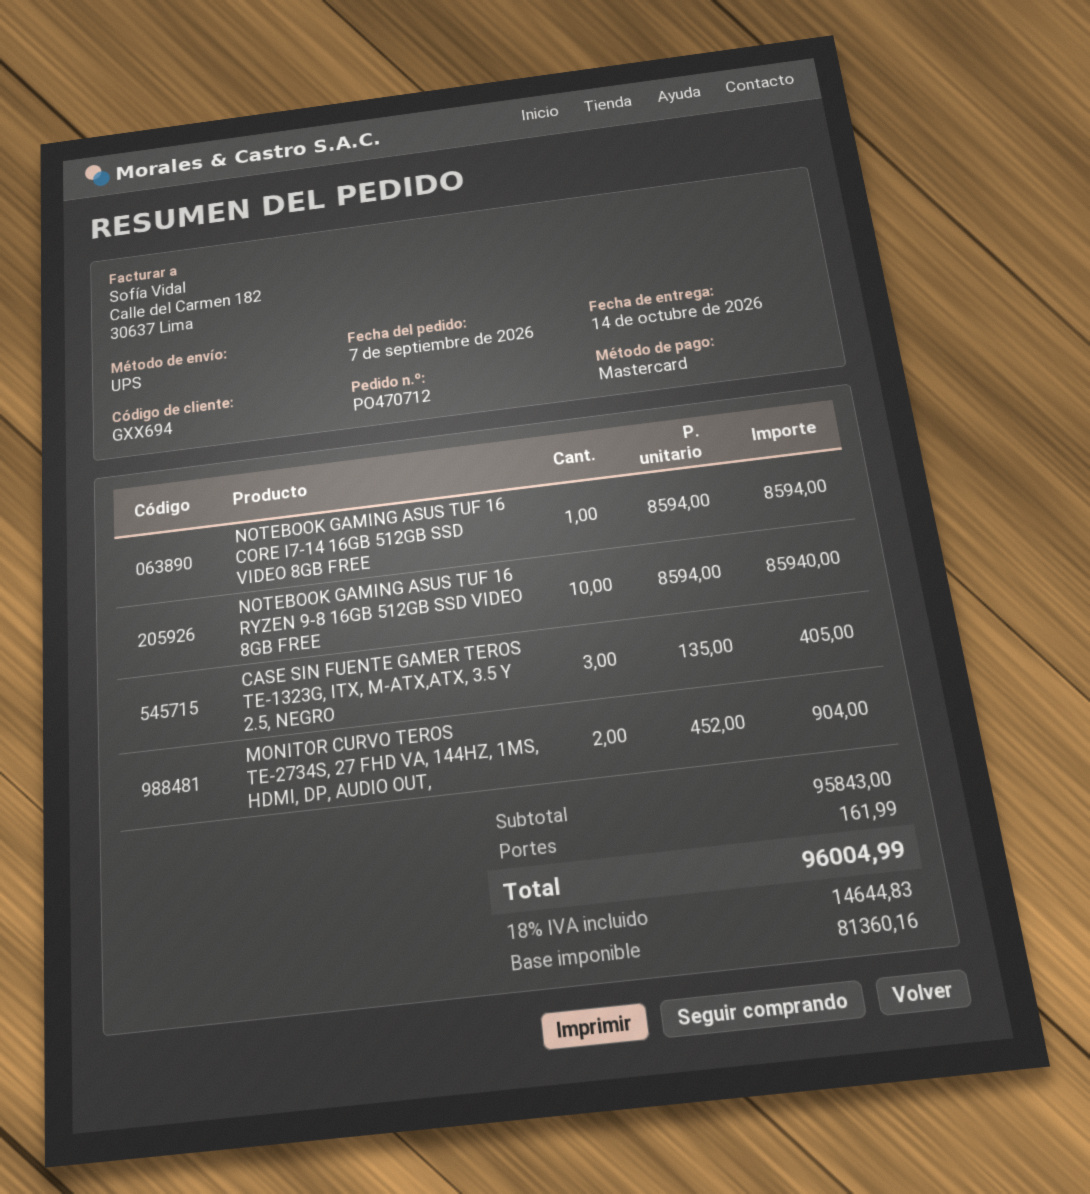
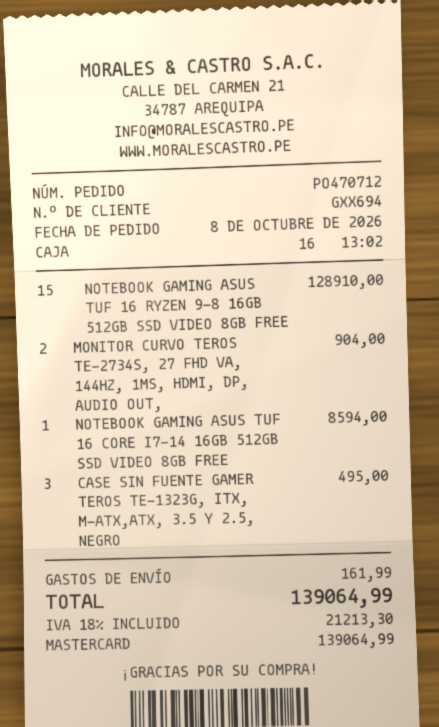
order date: 2026-09-07 -> 2026-10-08
NOTEBOOK GAMING ASUS TUF 16 RYZEN 9-8 16GB 512GB SSD VIDEO 8GB FREE: 10 for 85940.00 -> 15 for 128910.00
CASE SIN FUENTE GAMER TEROS TE-1323G, ITX, M-ATX,ATX, 3.5 Y 2.5, NEGRO: 3 for 405.00 -> 3 for 495.00
tax: 18% = 14644.83 -> 18% = 21213.30
total: 96004.99 -> 139064.99

